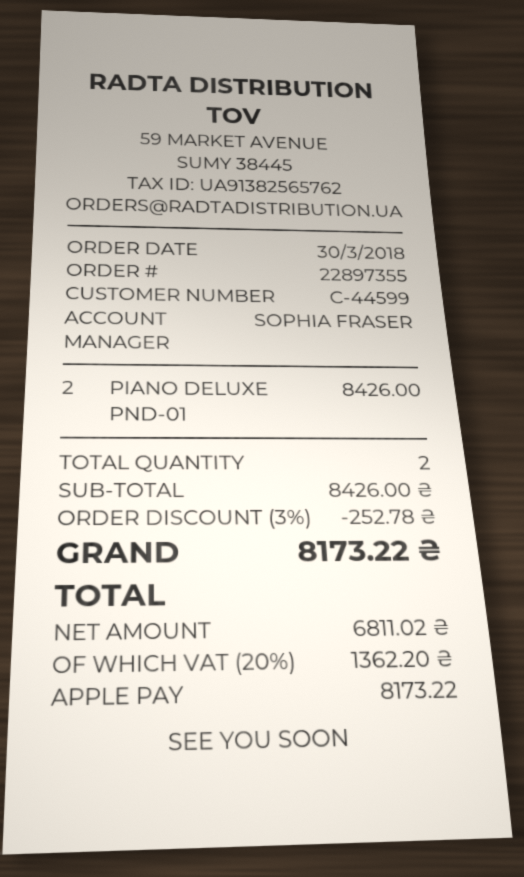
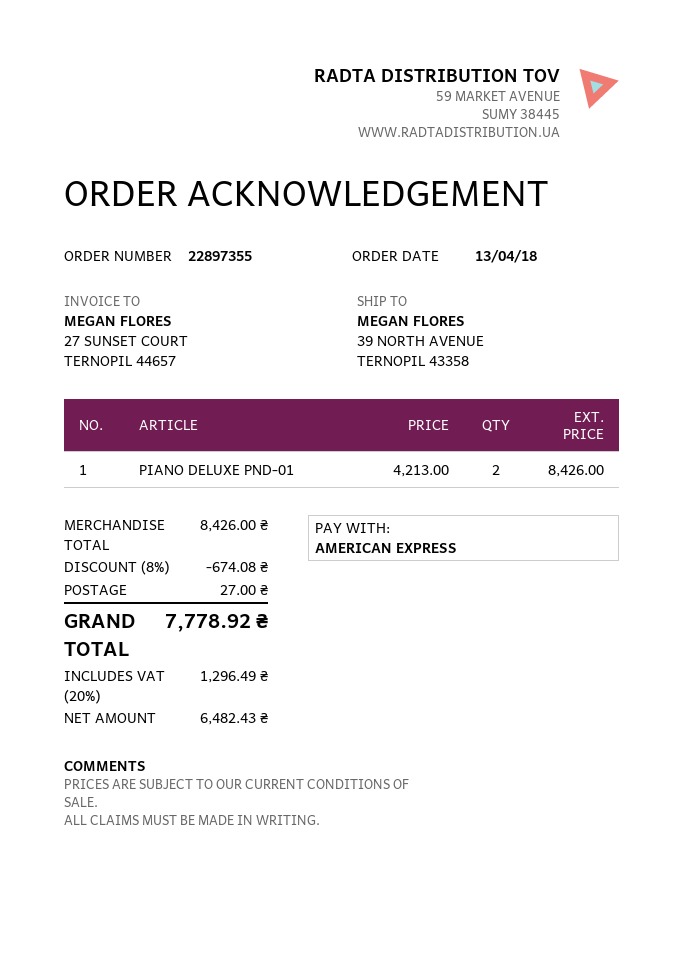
order date: 2018-03-30 -> 2018-04-13
payment method: Apple Pay -> American Express
discount: 3% = 252.78 -> 8% = 674.08
shipping: none -> 27.00
net: 6811.02 -> 6482.43
tax: 20% = 1362.20 -> 20% = 1296.49
total: 8173.22 -> 7778.92

